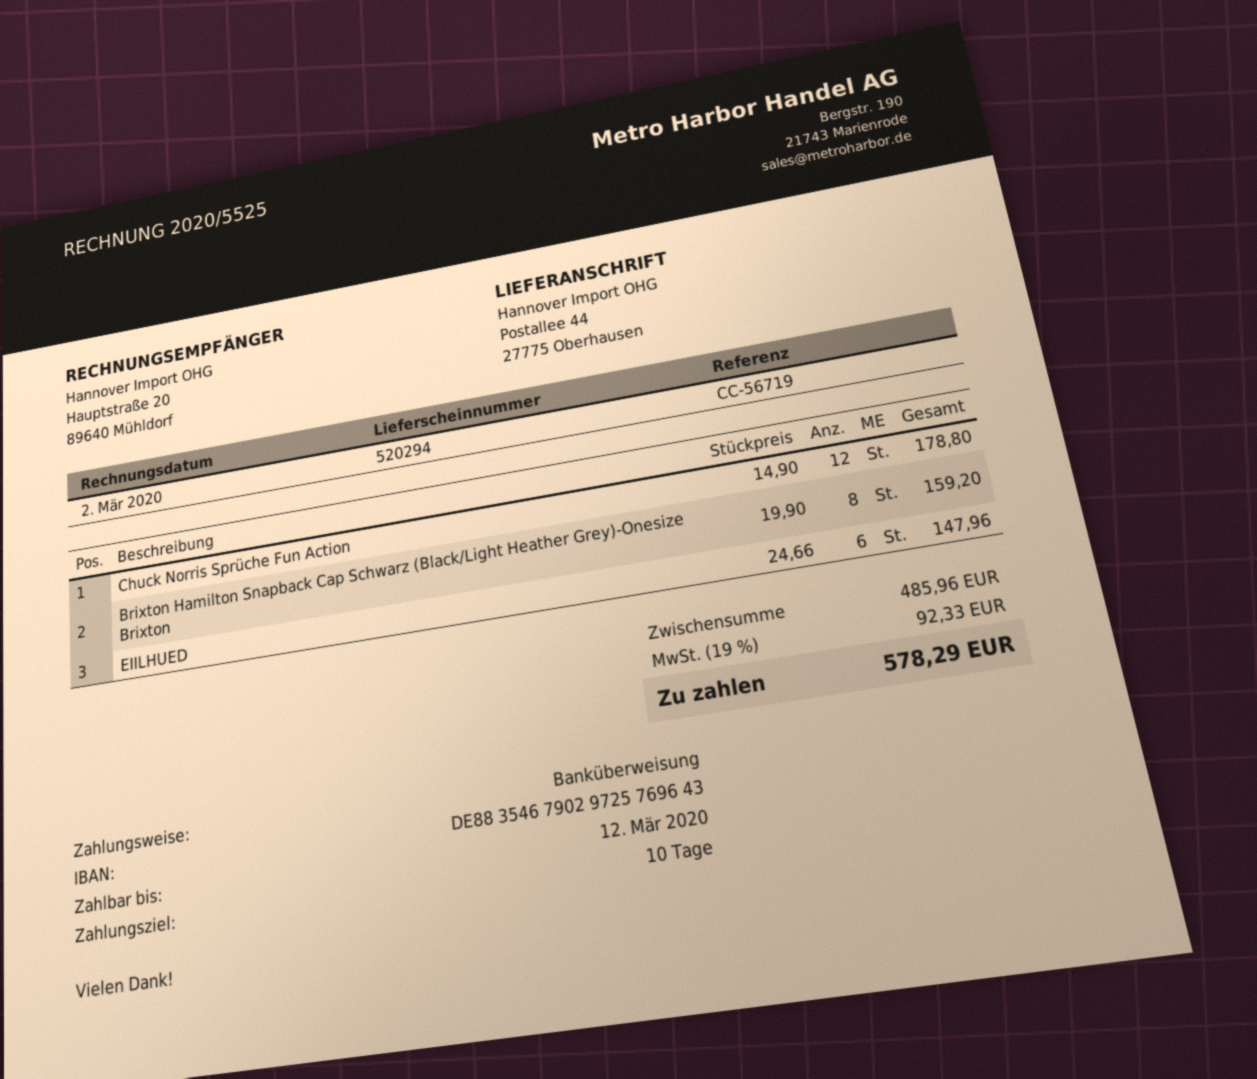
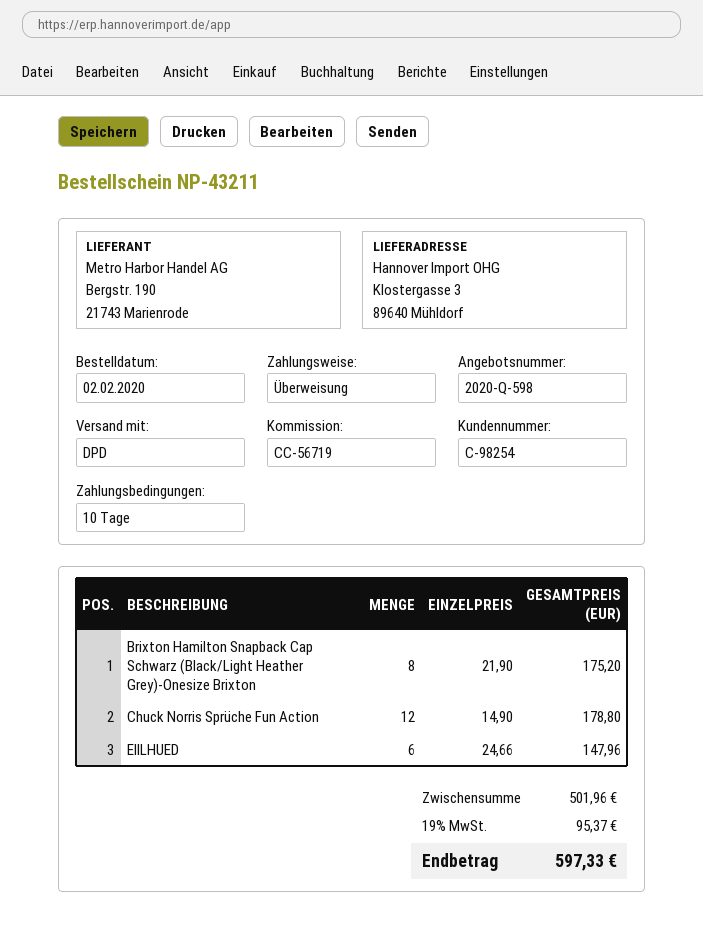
ship to: Postallee 44, 27775 Oberhausen -> Klostergasse 3, 89640 Mühldorf
Brixton Hamilton Snapback Cap Schwarz (Black/Light Heather Grey)-Onesize Brixton: 8 x 19.90 = 159.20 -> 8 x 21.90 = 175.20
subtotal: 485.96 -> 501.96
tax: 19% = 92.33 -> 19% = 95.37
total: 578.29 -> 597.33

